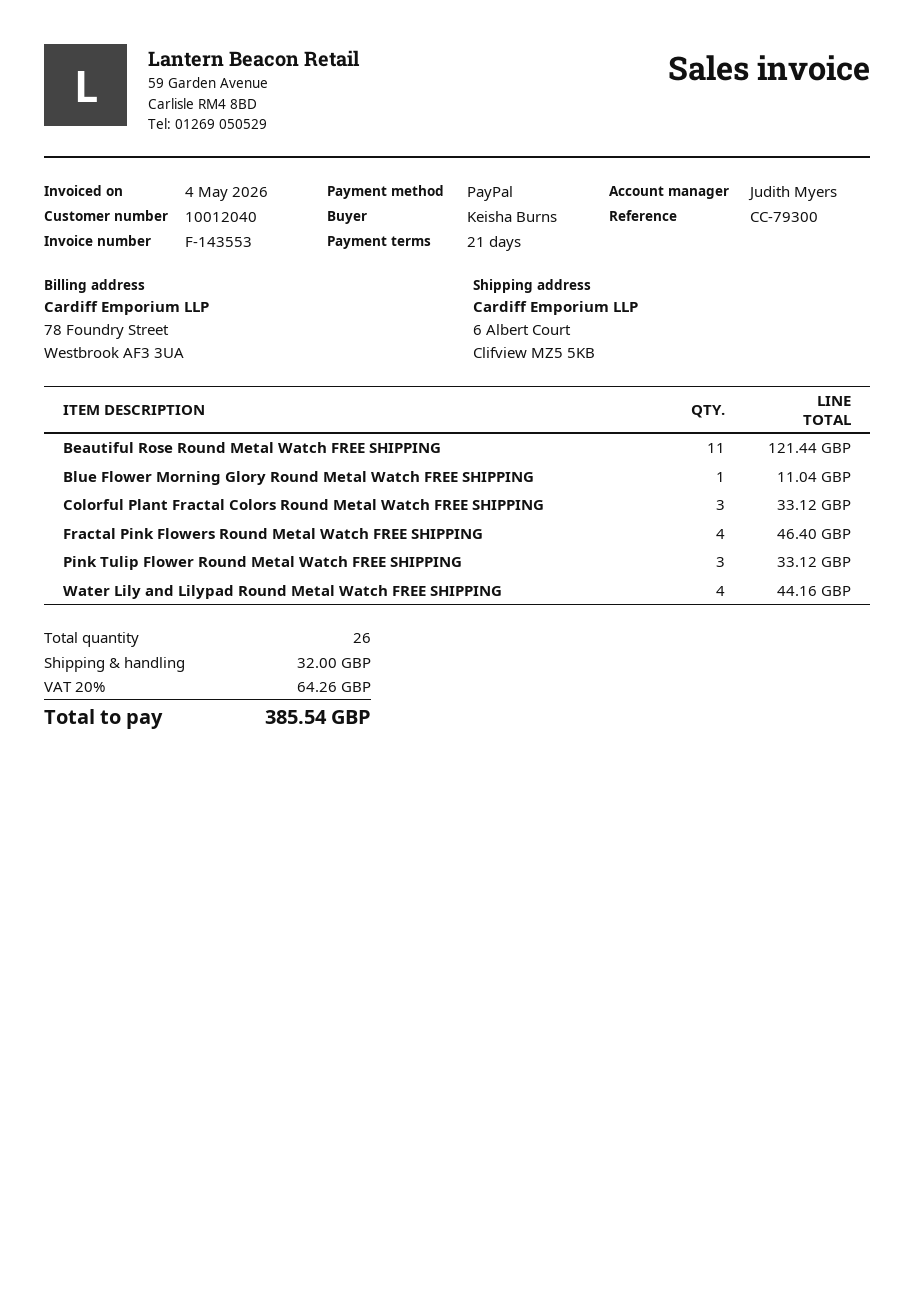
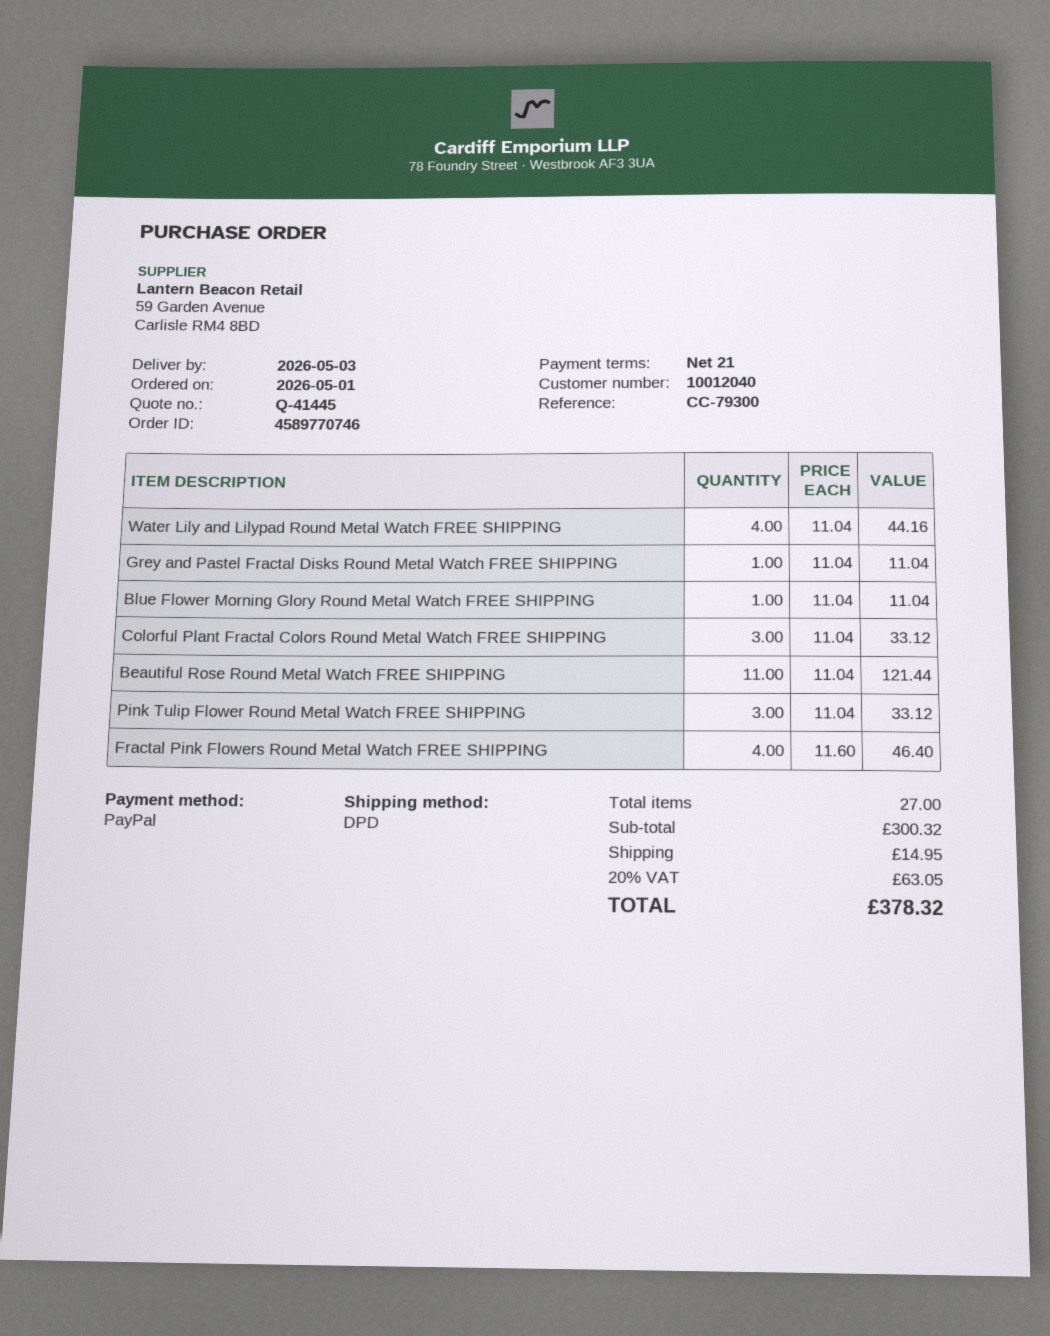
Grey and Pastel Fractal Disks Round Metal Watch FREE SHIPPING: none -> 1 for 11.04
total quantity: 26 -> 27
shipping: 32.00 -> 14.95
tax: 20% = 64.26 -> 20% = 63.05
total: 385.54 -> 378.32

